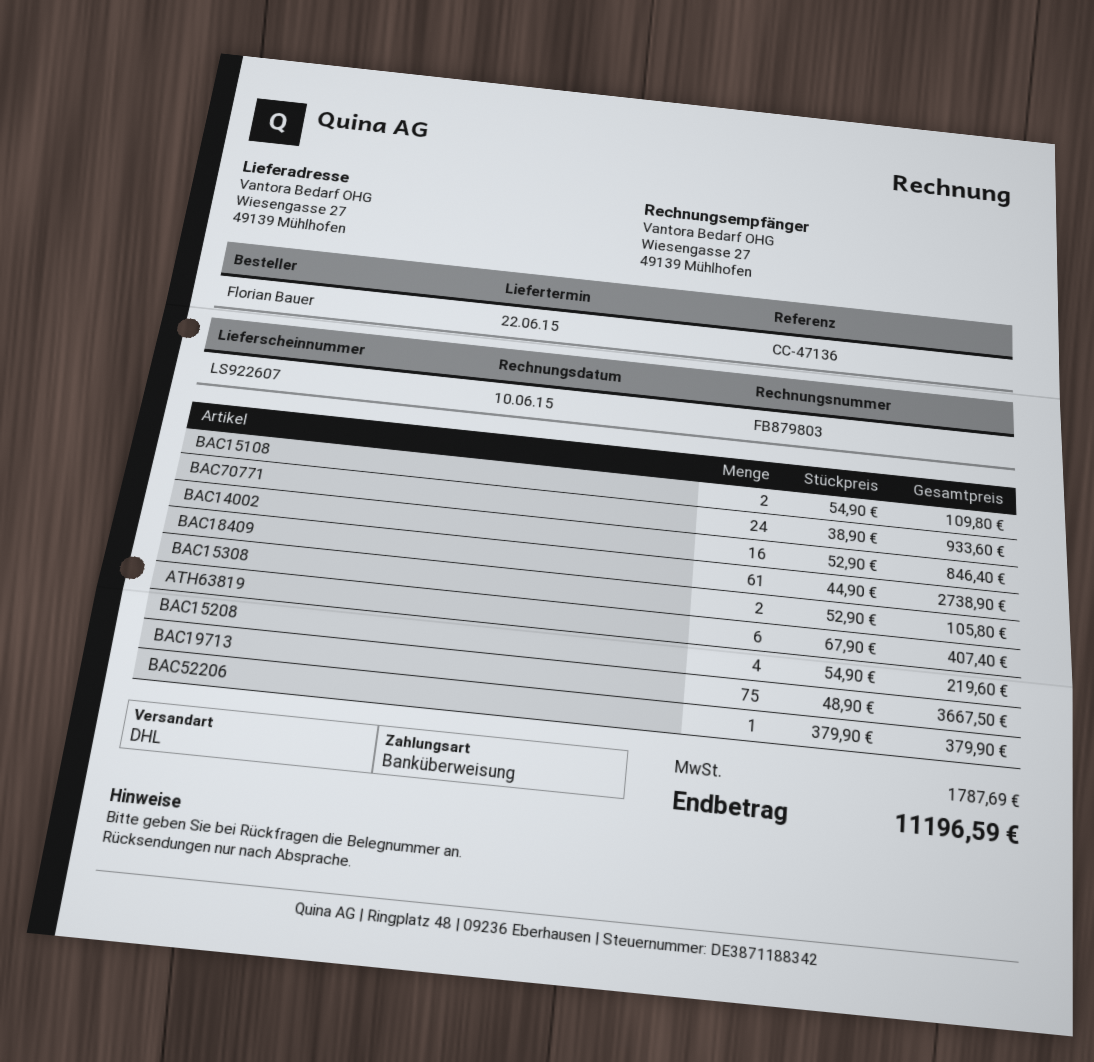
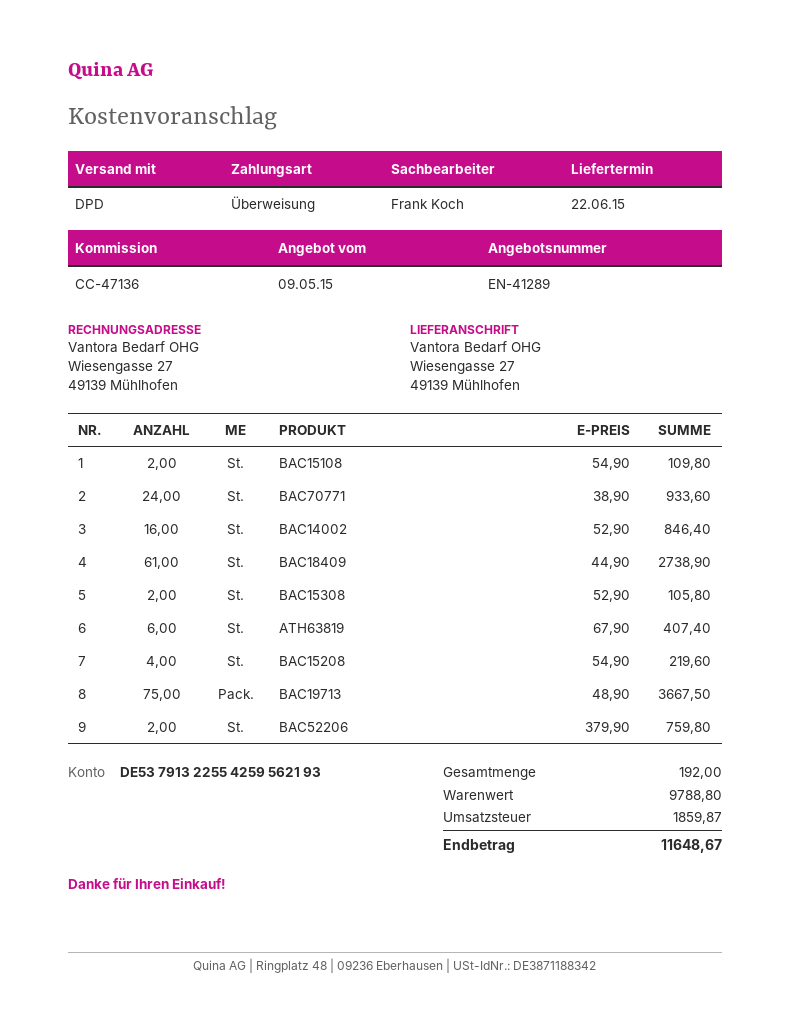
shipping method: DHL -> DPD
BAC52206: 1 x 379.90 = 379.90 -> 2 x 379.90 = 759.80
tax: 1787.69 -> 1859.87
total: 11196.59 -> 11648.67

